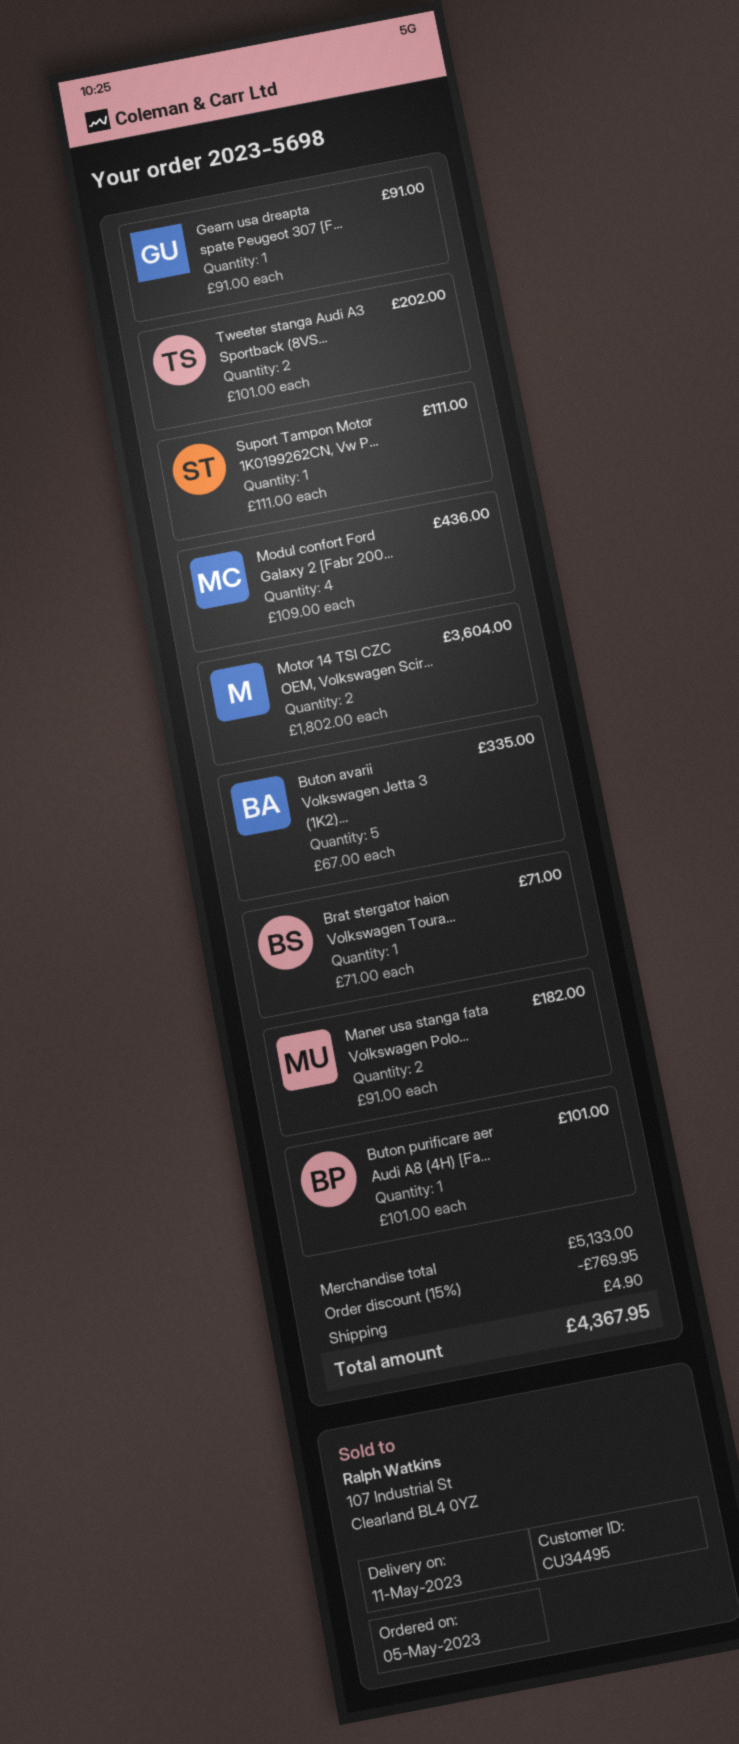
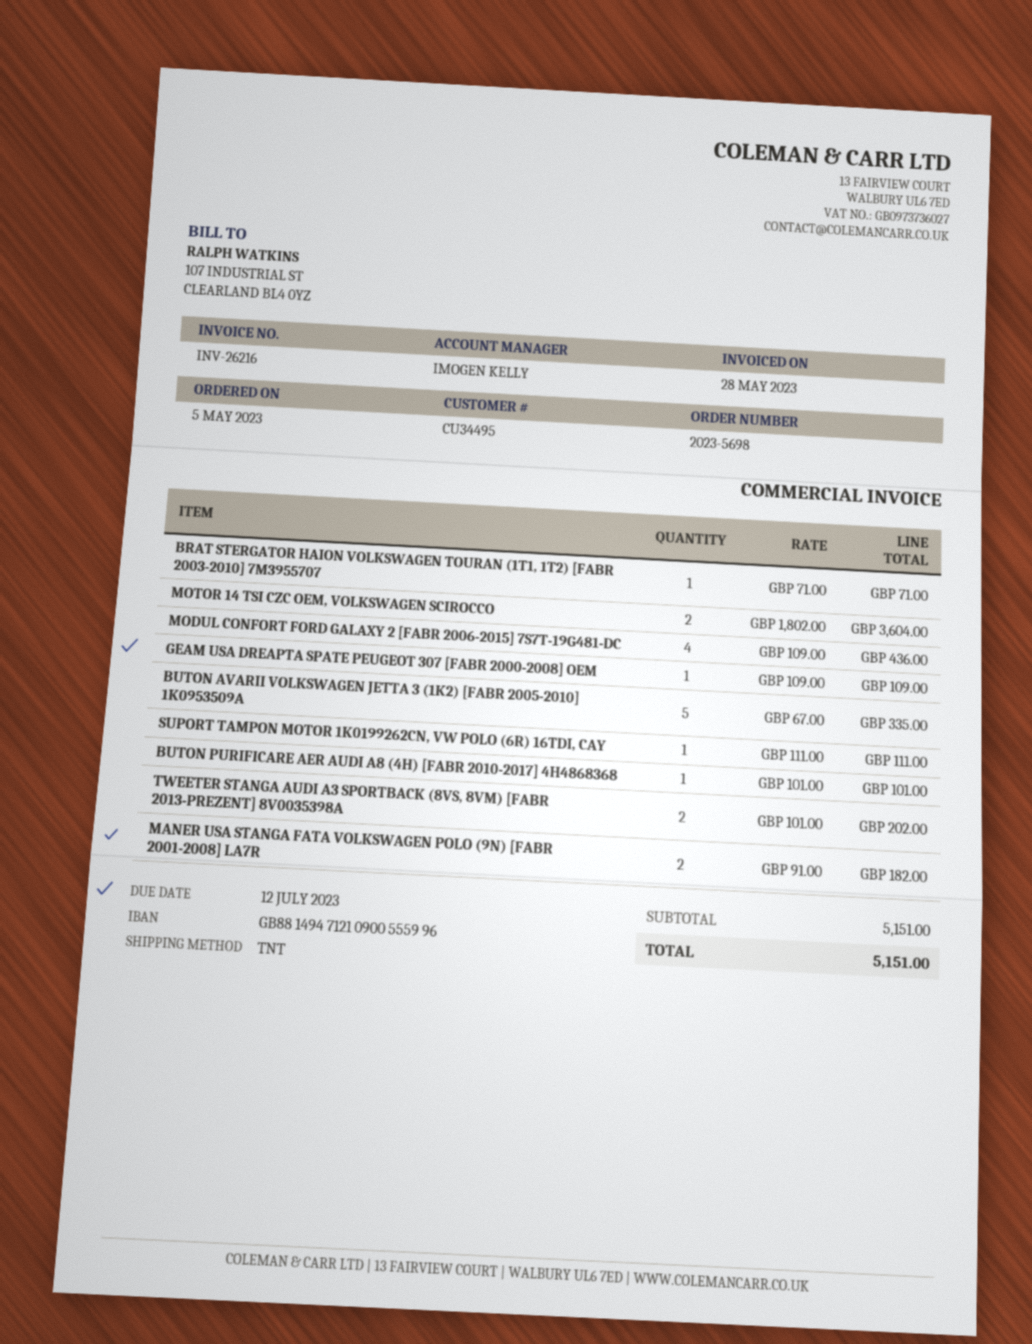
Geam usa dreapta spate Peugeot 307 [F...: 1 x 91.00 = 91.00 -> 1 x 109.00 = 109.00
subtotal: 5133.00 -> 5151.00
discount: 15% = 769.95 -> none
shipping: 4.90 -> none
total: 4367.95 -> 5151.00

